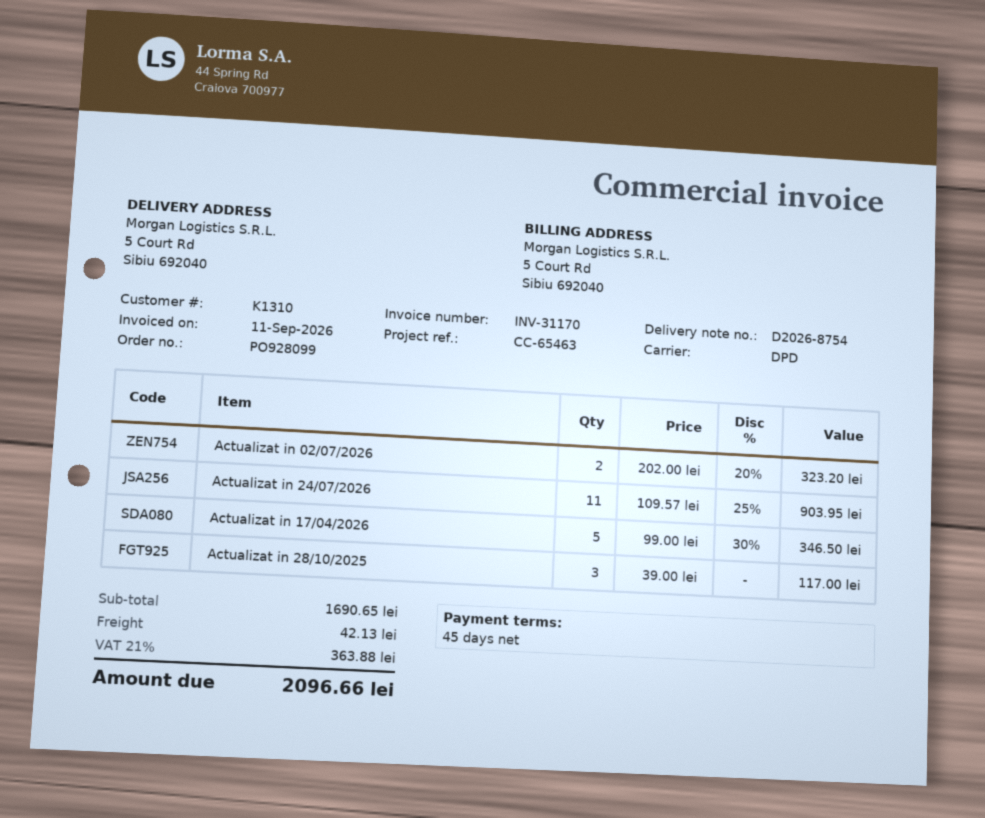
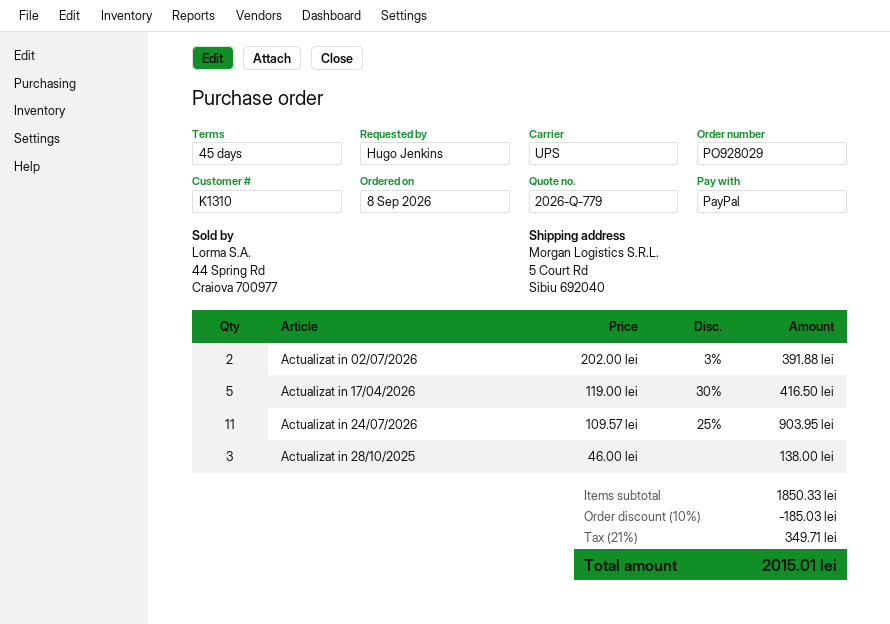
order number: PO928099 -> PO928029
shipping method: DPD -> UPS
Actualizat in 02/07/2026: 2 x 202.00 - 20% = 323.20 -> 2 x 202.00 - 3% = 391.88
Actualizat in 17/04/2026: 5 x 99.00 - 30% = 346.50 -> 5 x 119.00 - 30% = 416.50
Actualizat in 28/10/2025: 3 x 39.00 = 117.00 -> 3 x 46.00 = 138.00
subtotal: 1690.65 -> 1850.33
discount: none -> 10% = 185.03
shipping: 42.13 -> none
tax: 21% = 363.88 -> 21% = 349.71
total: 2096.66 -> 2015.01

